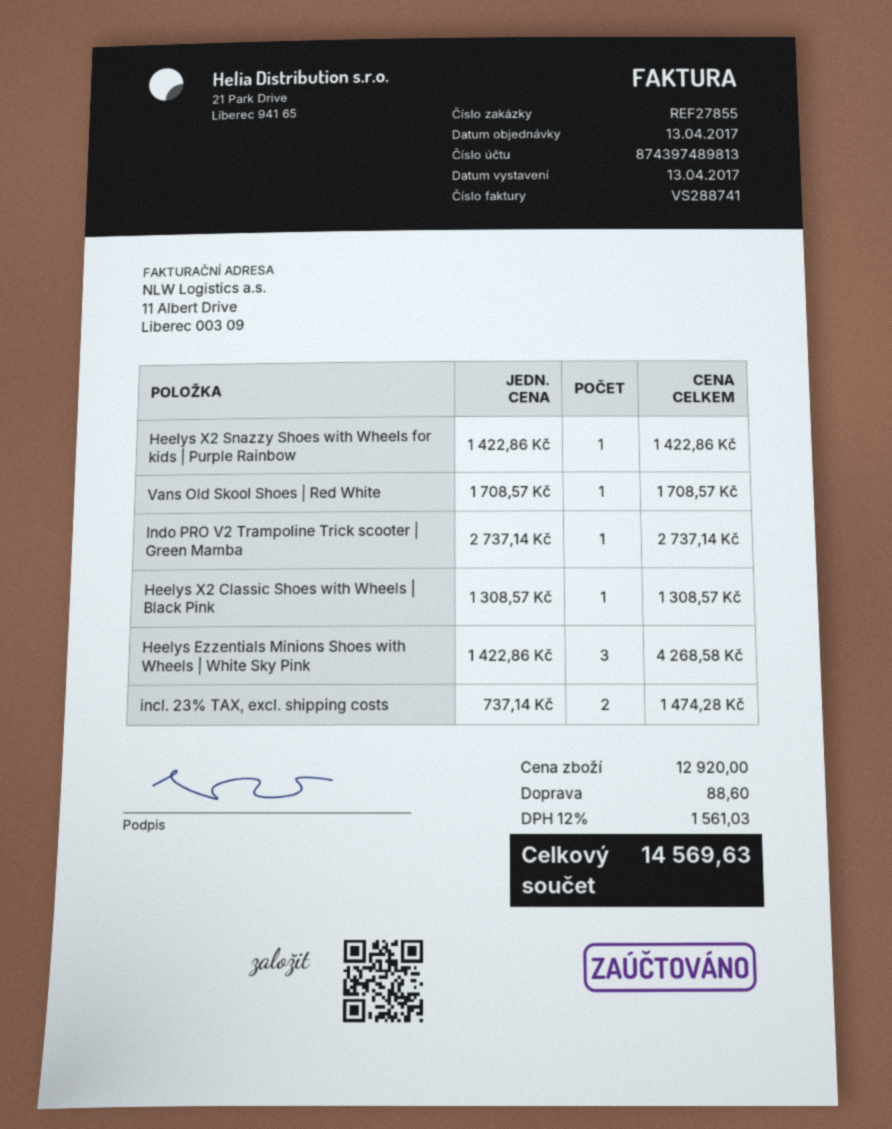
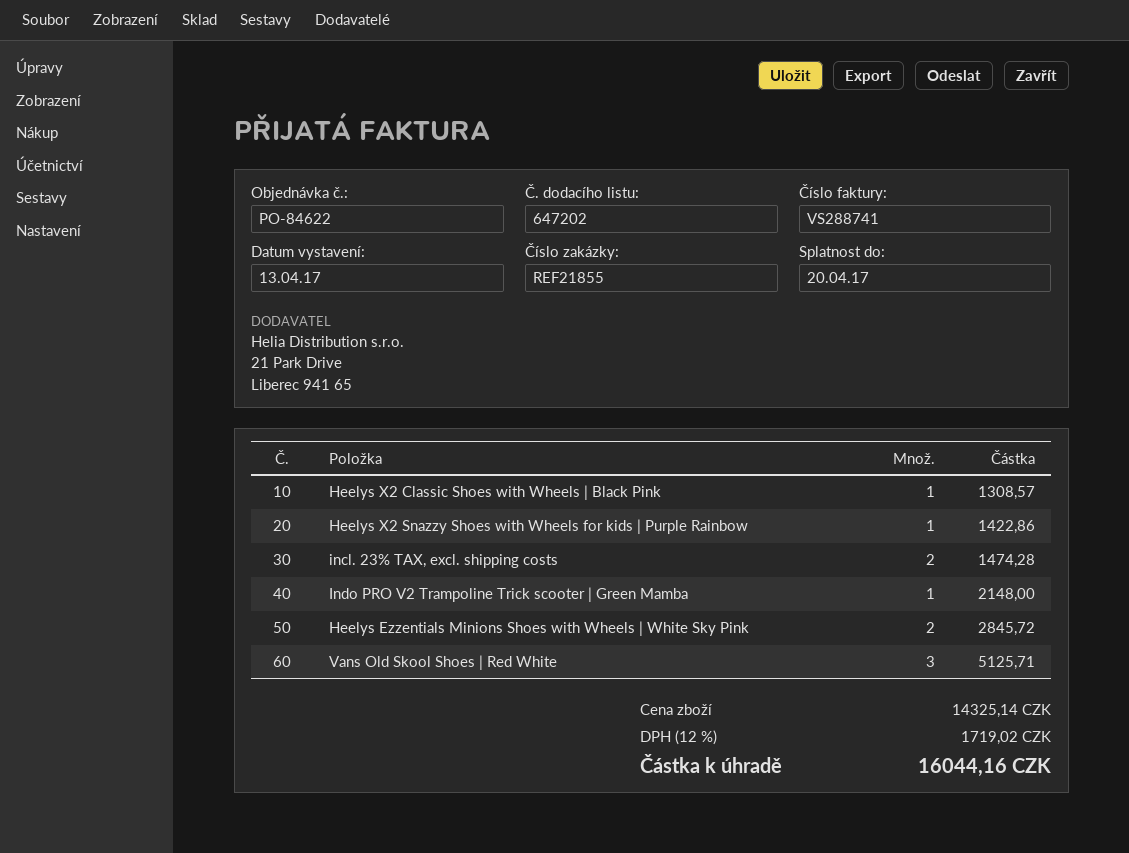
reference: REF27855 -> REF21855
Vans Old Skool Shoes | Red White: 1 for 1708.57 -> 3 for 5125.71
Indo PRO V2 Trampoline Trick scooter | Green Mamba: 1 for 2737.14 -> 1 for 2148.00
Heelys Ezzentials Minions Shoes with Wheels | White Sky Pink: 3 for 4268.58 -> 2 for 2845.72
subtotal: 12920.00 -> 14325.14
shipping: 88.60 -> none
tax: 12% = 1561.03 -> 12% = 1719.02
total: 14569.63 -> 16044.16

